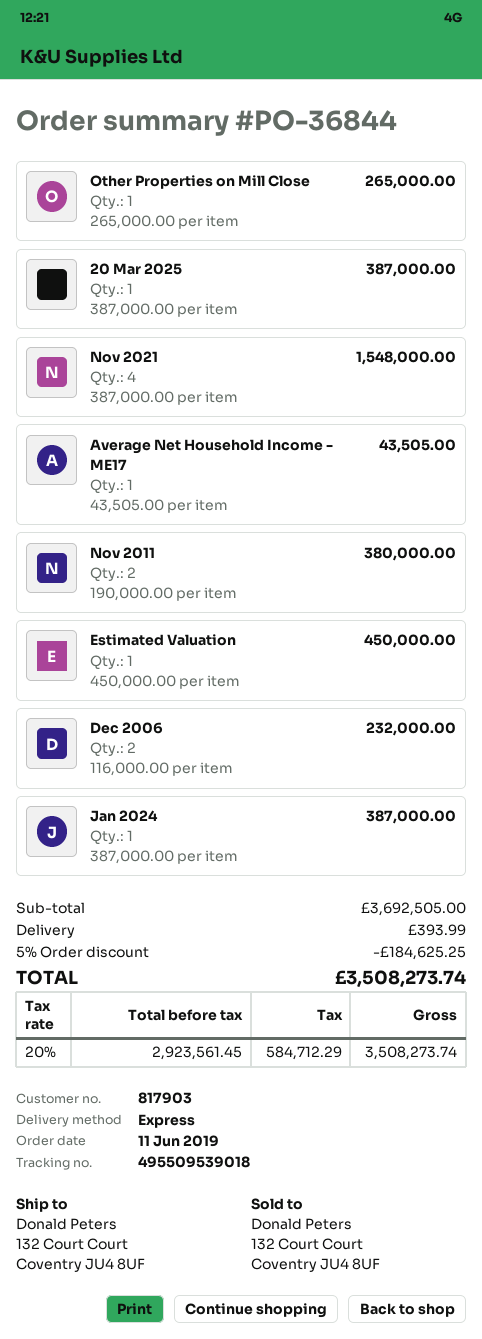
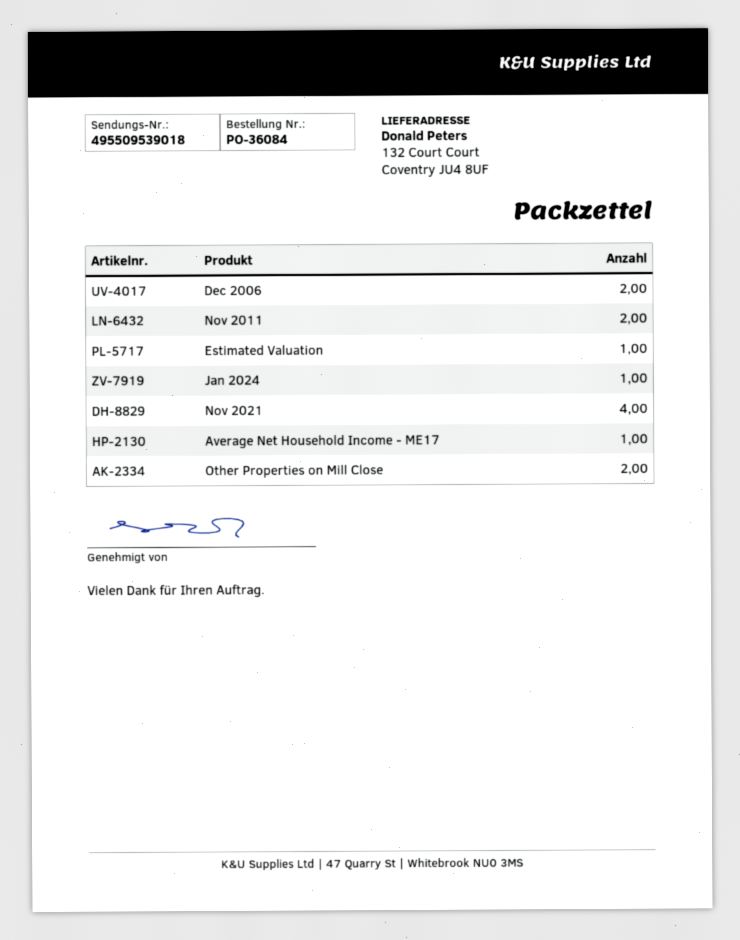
order number: PO-36844 -> PO-36084
Other Properties on Mill Close: 1 -> 2
20 Mar 2025: 1 -> none

